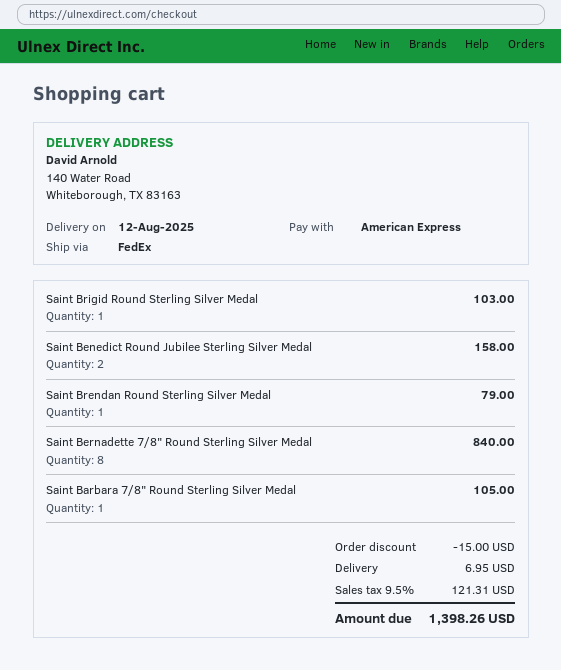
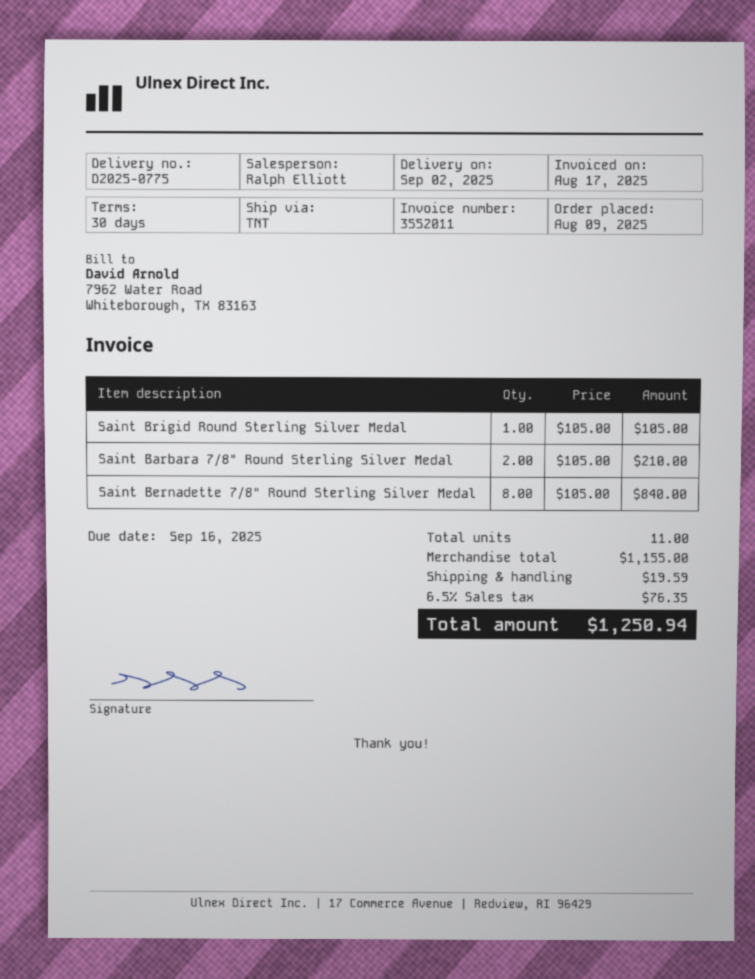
delivery date: 2025-08-12 -> 2025-09-02
shipping method: FedEx -> TNT
Saint Brigid Round Sterling Silver Medal: 1 for 103.00 -> 1 for 105.00
Saint Benedict Round Jubilee Sterling Silver Medal: 2 for 158.00 -> none
Saint Brendan Round Sterling Silver Medal: 1 for 79.00 -> none
Saint Barbara 7/8" Round Sterling Silver Medal: 1 for 105.00 -> 2 for 210.00
discount: 15.00 -> none
shipping: 6.95 -> 19.59
tax: 9.5% = 121.31 -> 6.5% = 76.35
total: 1398.26 -> 1250.94

